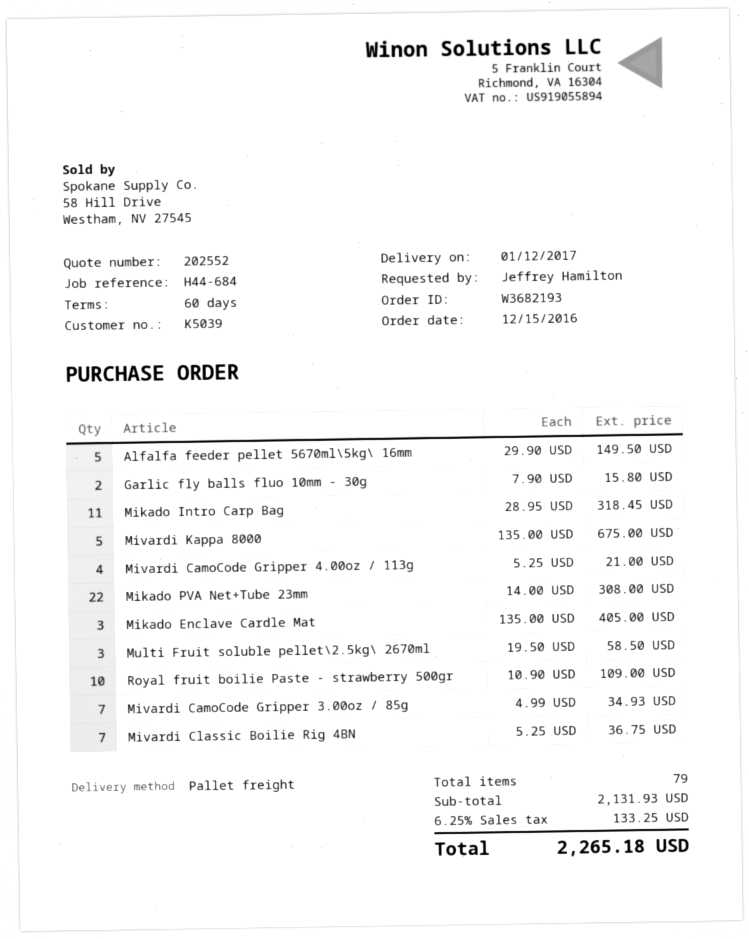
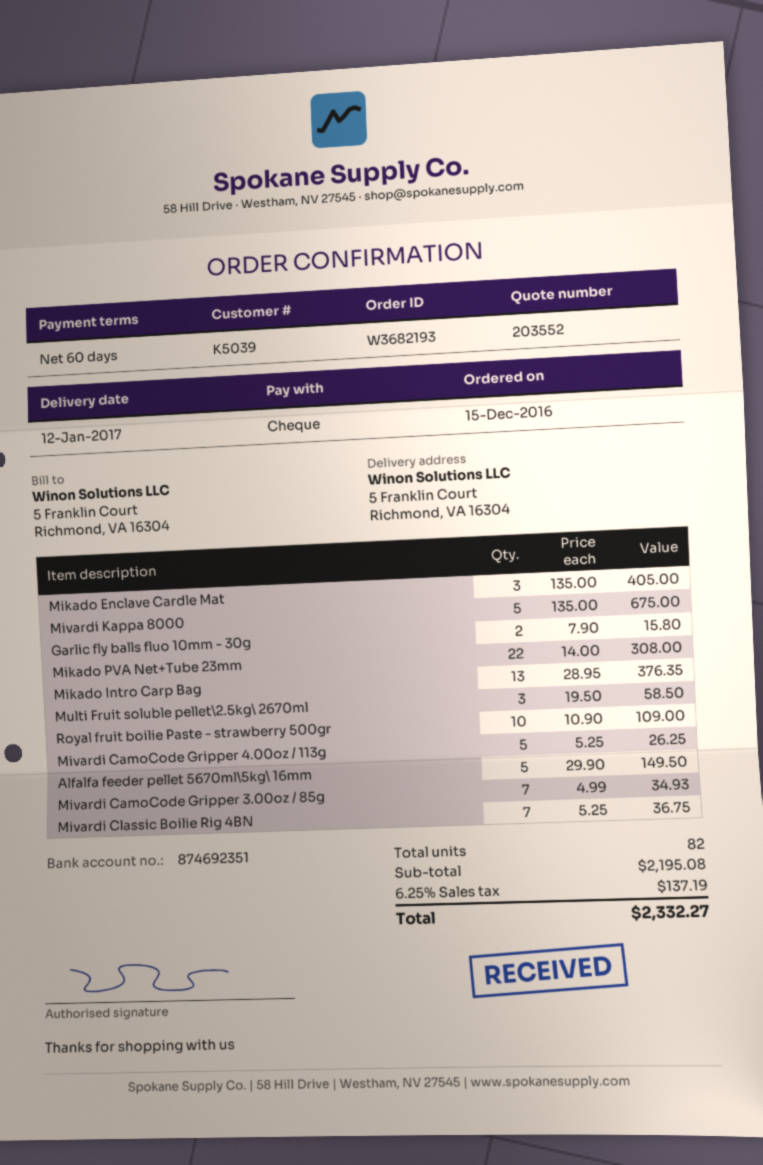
quote number: 202552 -> 203552
Mikado Intro Carp Bag: 11 x 28.95 = 318.45 -> 13 x 28.95 = 376.35
Mivardi CamoCode Gripper 4.00oz / 113g: 4 x 5.25 = 21.00 -> 5 x 5.25 = 26.25
total quantity: 79 -> 82
subtotal: 2131.93 -> 2195.08
tax: 6.25% = 133.25 -> 6.25% = 137.19
total: 2265.18 -> 2332.27

